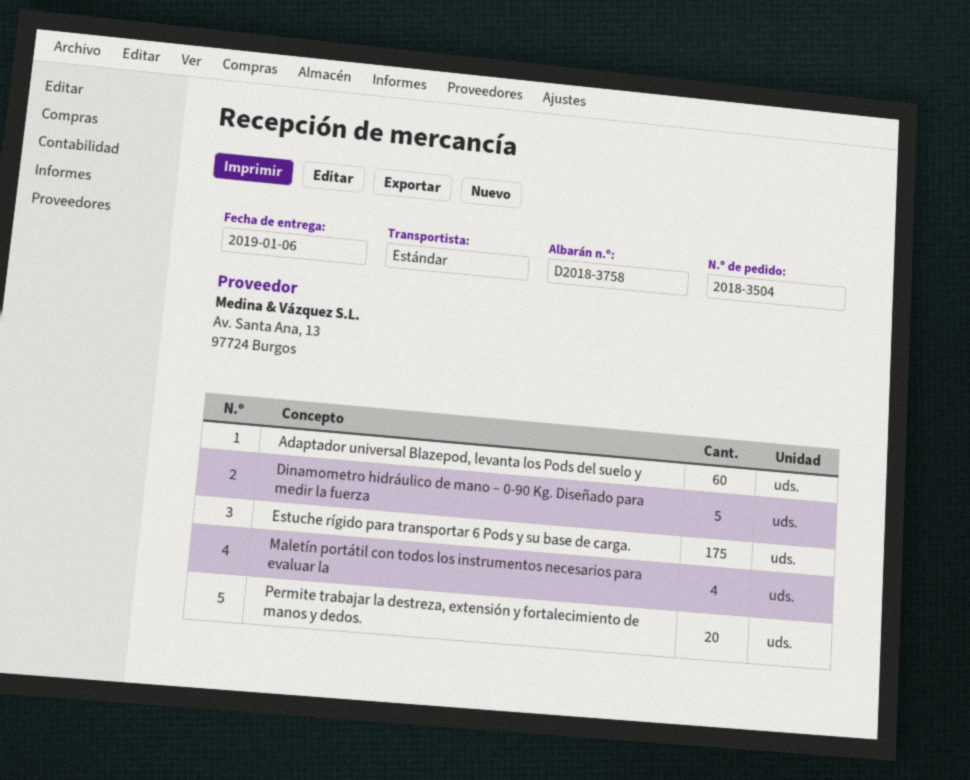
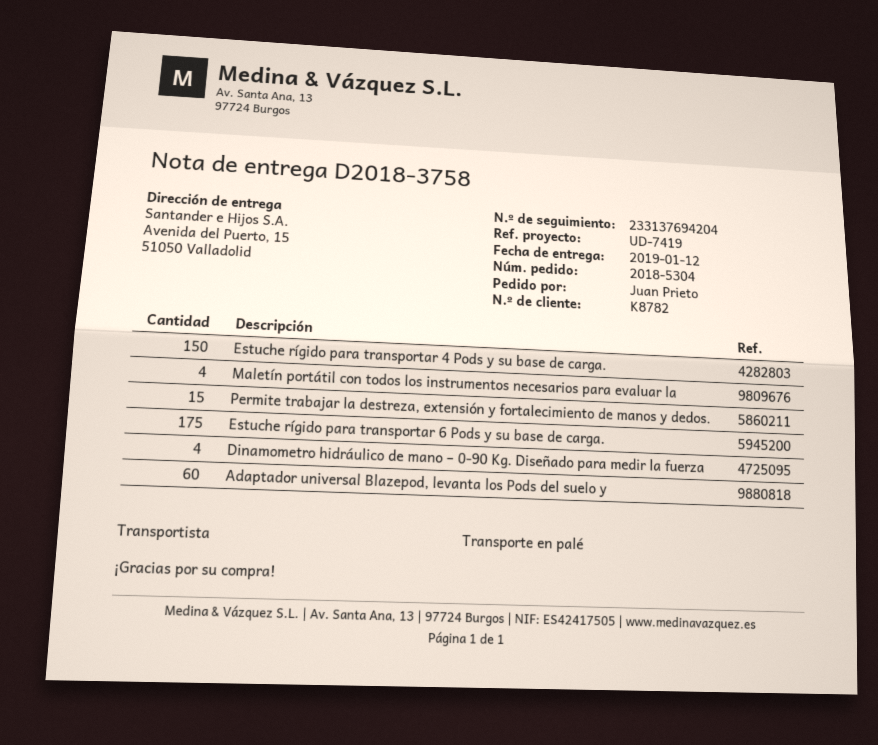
order number: 2018-3504 -> 2018-5304
delivery date: 2019-01-06 -> 2019-01-12
shipping method: standard -> pallet freight
Dinamometro hidráulico de mano – 0-90 Kg. Diseñado para medir la fuerza: 5 -> 4
Permite trabajar la destreza, extensión y fortalecimiento de manos y dedos.: 20 -> 15
Estuche rígido para transportar 4 Pods y su base de carga.: none -> 150

